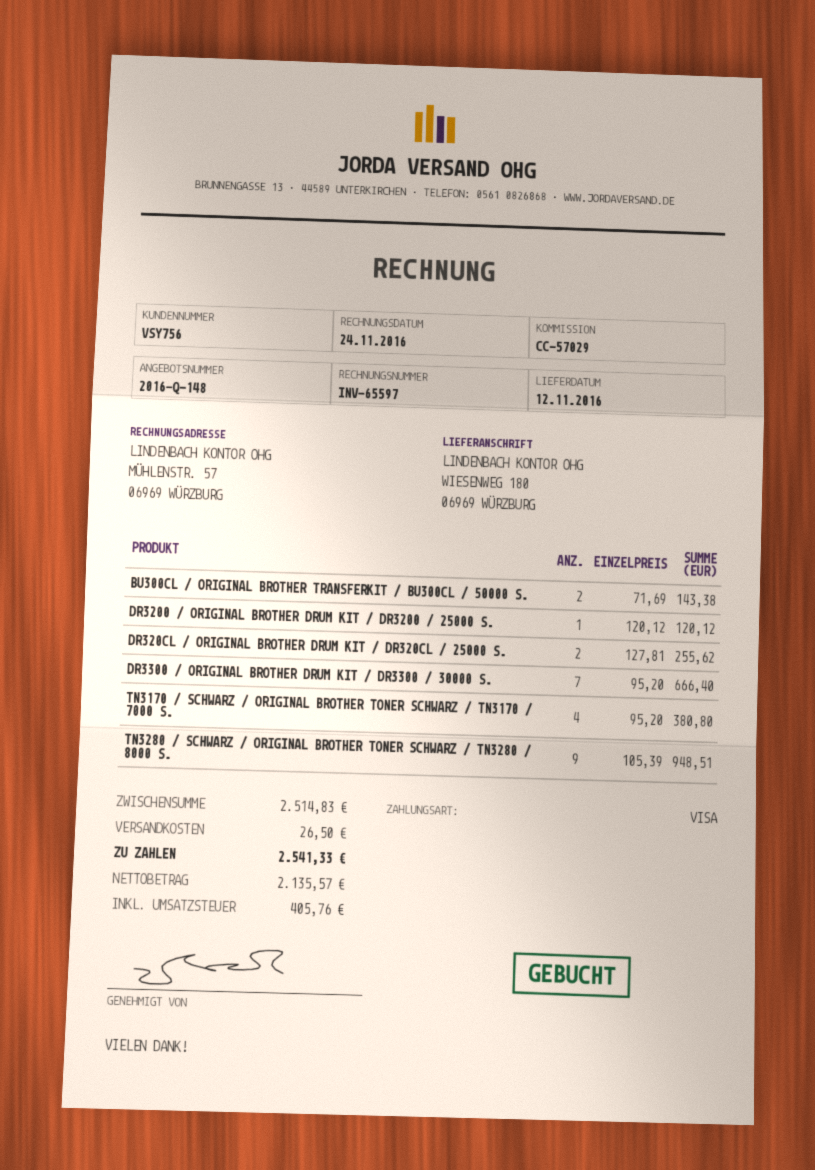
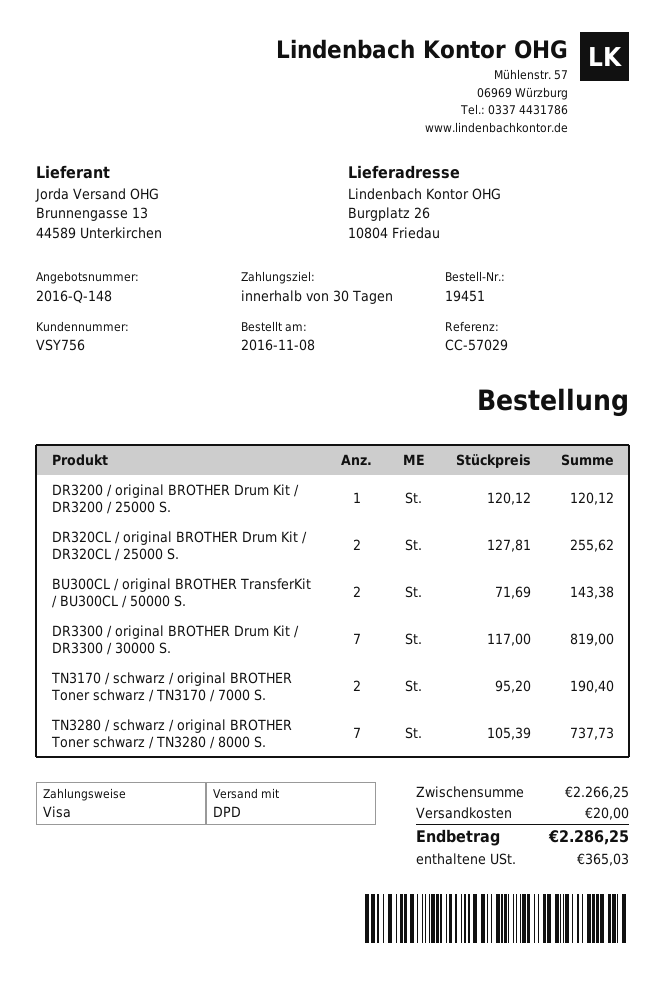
ship to: WIESENWEG 180, 06969 WÜRZBURG -> Burgplatz 26, 10804 Friedau
DR3300 / ORIGINAL BROTHER DRUM KIT / DR3300 / 30000 S.: 7 x 95.20 = 666.40 -> 7 x 117.00 = 819.00
TN3170 / SCHWARZ / ORIGINAL BROTHER TONER SCHWARZ / TN3170 / 7000 S.: 4 x 95.20 = 380.80 -> 2 x 95.20 = 190.40
TN3280 / SCHWARZ / ORIGINAL BROTHER TONER SCHWARZ / TN3280 / 8000 S.: 9 x 105.39 = 948.51 -> 7 x 105.39 = 737.73
subtotal: 2514.83 -> 2266.25
shipping: 26.50 -> 20.00
tax: 405.76 -> 365.03
total: 2541.33 -> 2286.25

